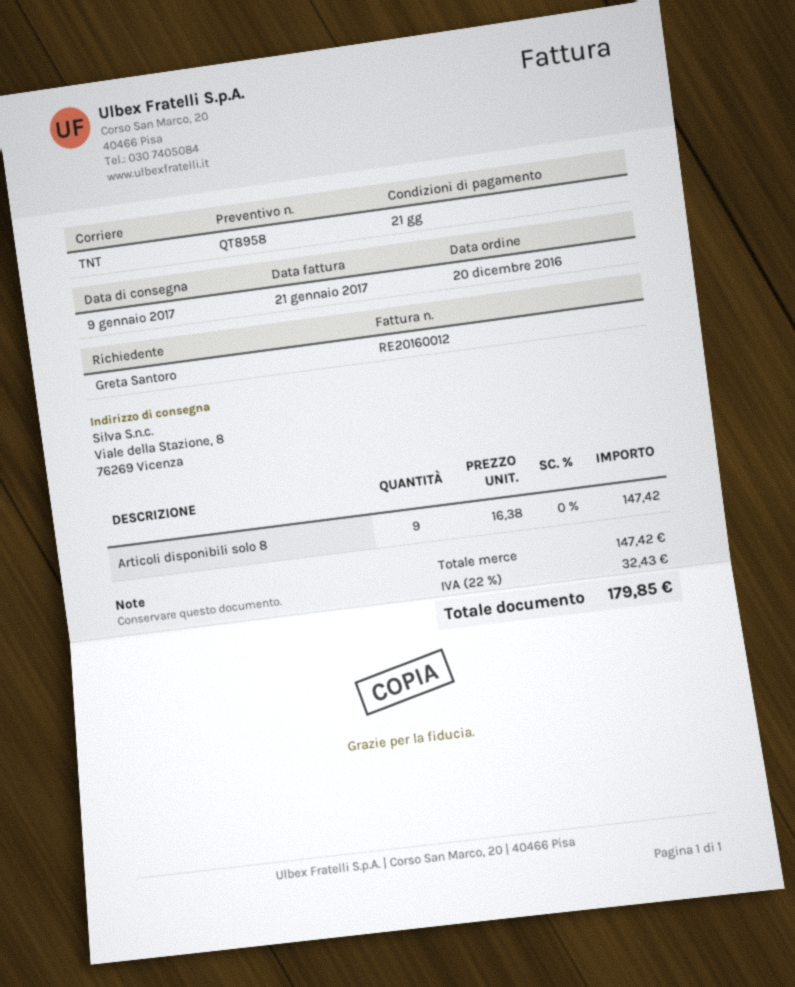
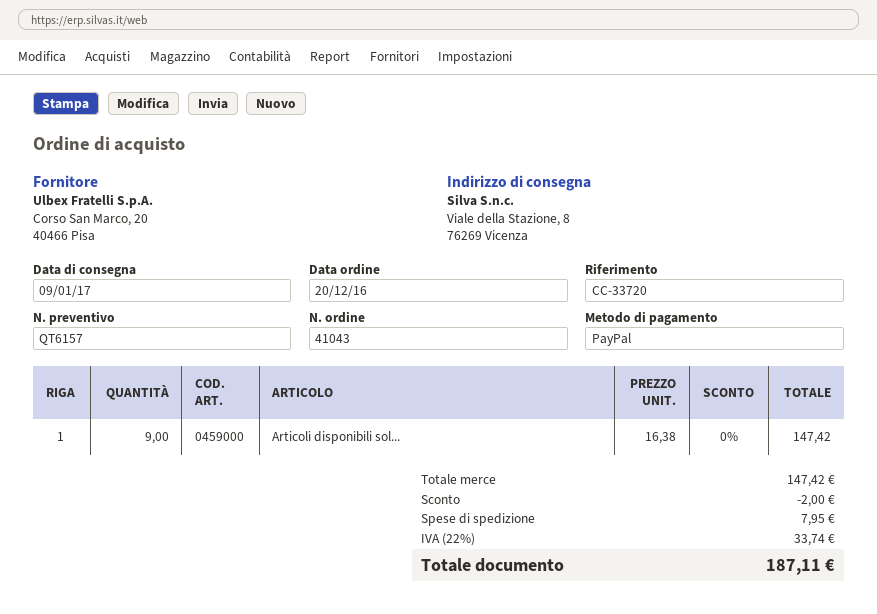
quote number: QT8958 -> QT6157
discount: none -> 2.00
shipping: none -> 7.95
tax: 22% = 32.43 -> 22% = 33.74
total: 179.85 -> 187.11

